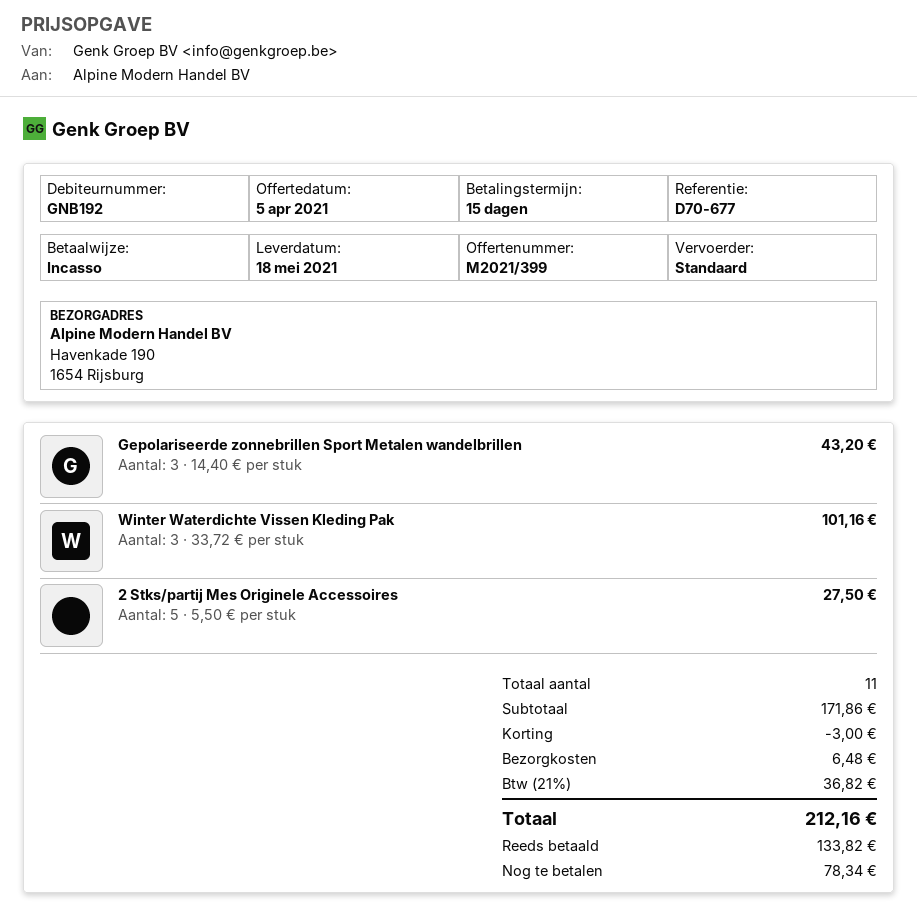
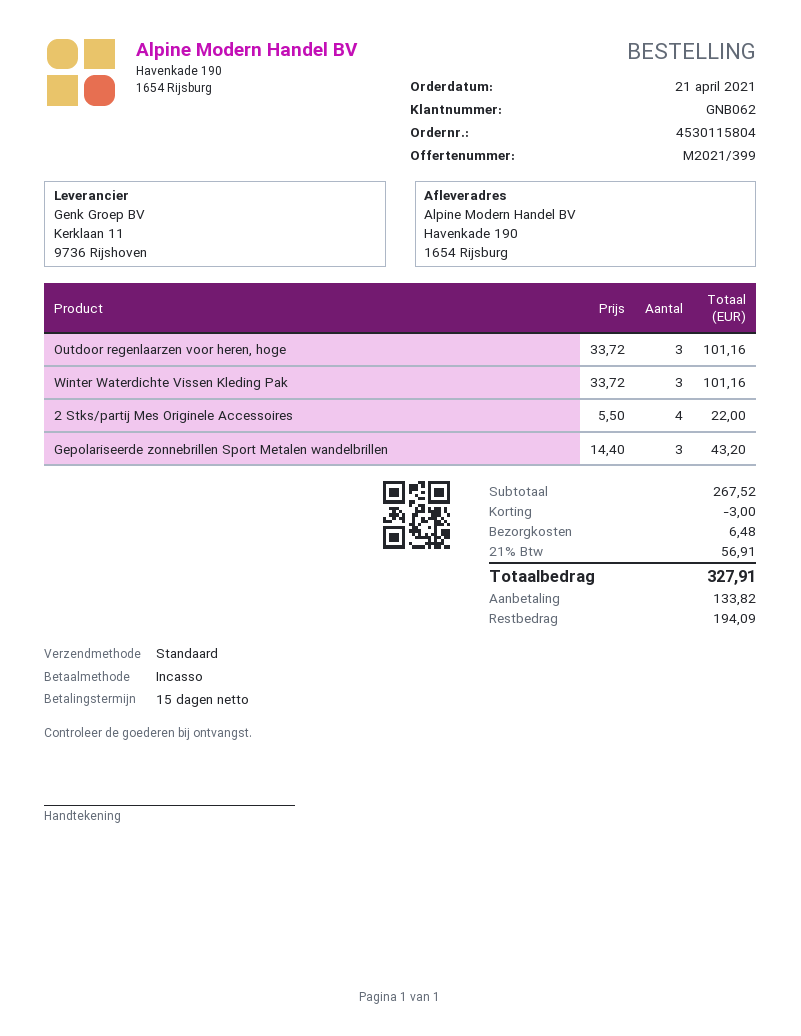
customer number: GNB192 -> GNB062
2 Stks/partij Mes Originele Accessoires: 5 x 5.50 = 27.50 -> 4 x 5.50 = 22.00
Outdoor regenlaarzen voor heren, hoge: none -> 3 x 33.72 = 101.16
subtotal: 171.86 -> 267.52
tax: 21% = 36.82 -> 21% = 56.91
total: 212.16 -> 327.91
balance: 78.34 -> 194.09

